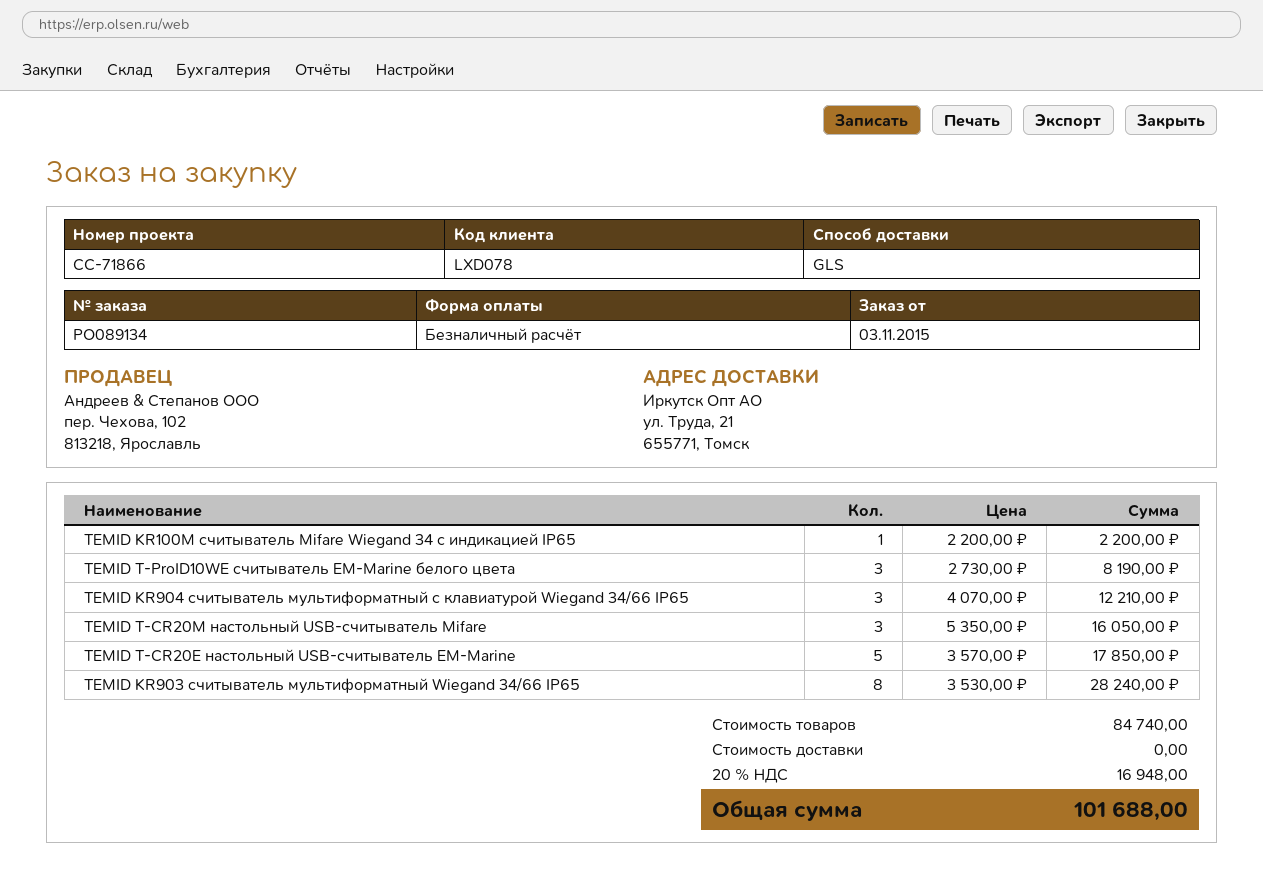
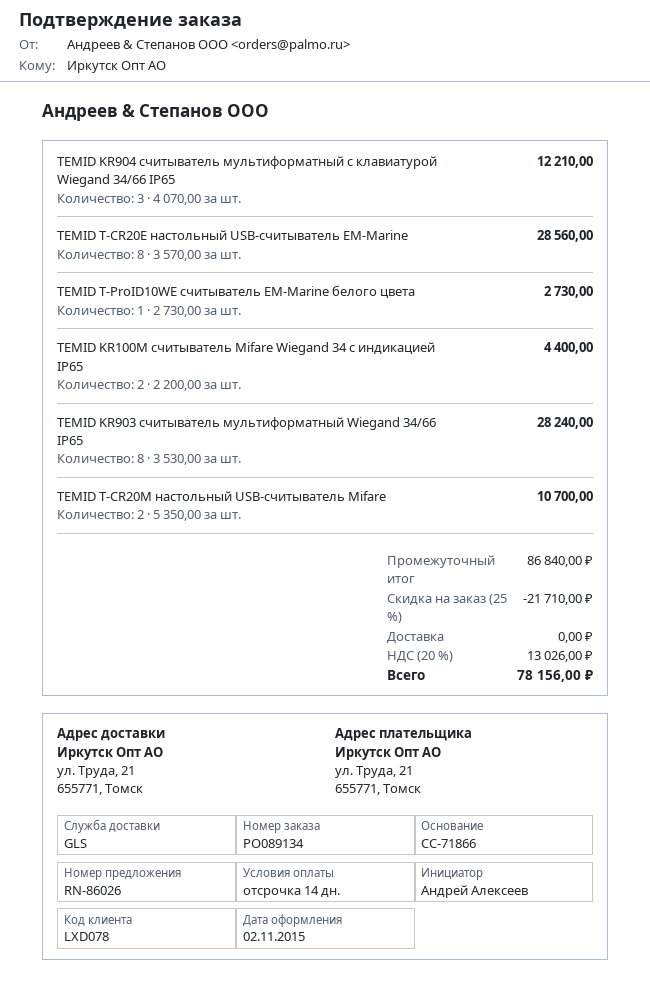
order date: 2015-11-03 -> 2015-11-02
TEMID KR100M считыватель Mifare Wiegand 34 с индикацией IP65: 1 x 2200.00 = 2200.00 -> 2 x 2200.00 = 4400.00
TEMID T-ProID10WE считыватель EM-Marine белого цвета: 3 x 2730.00 = 8190.00 -> 1 x 2730.00 = 2730.00
TEMID T-CR20M настольный USB-считыватель Mifare: 3 x 5350.00 = 16050.00 -> 2 x 5350.00 = 10700.00
TEMID T-CR20E настольный USB-считыватель EM-Marine: 5 x 3570.00 = 17850.00 -> 8 x 3570.00 = 28560.00
subtotal: 84740.00 -> 86840.00
discount: none -> 25% = 21710.00
tax: 20% = 16948.00 -> 20% = 13026.00
total: 101688.00 -> 78156.00

